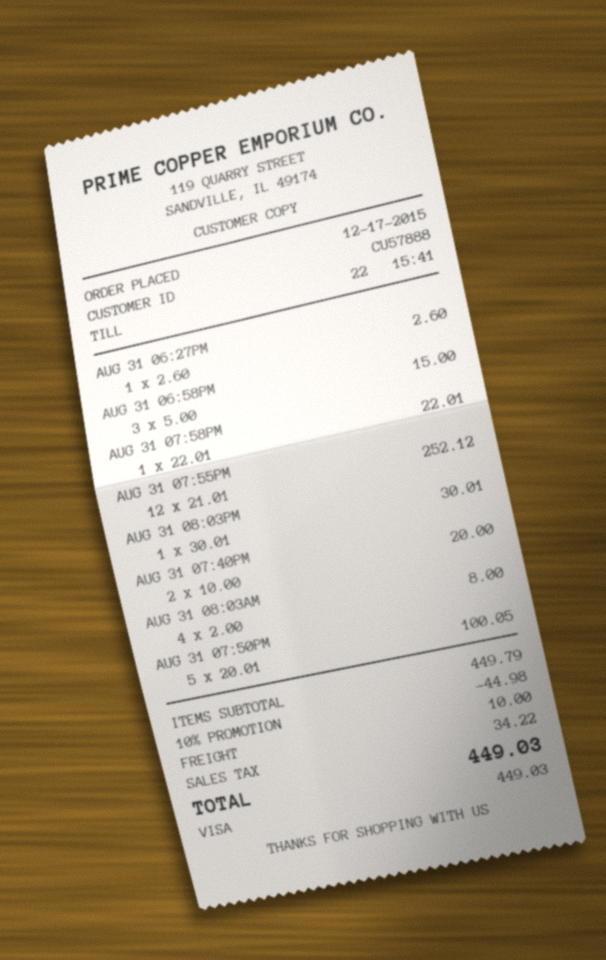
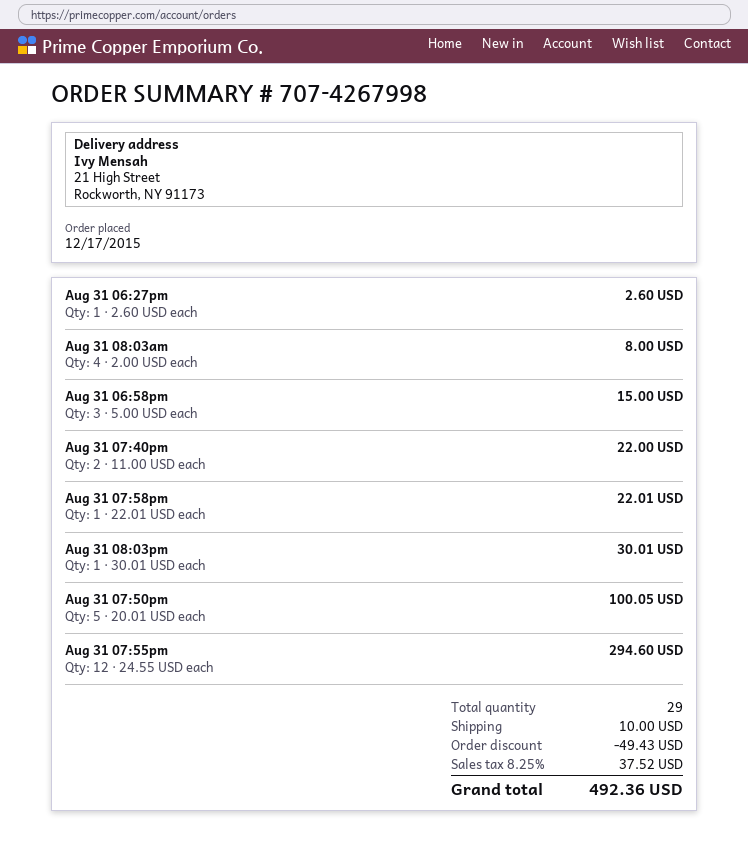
AUG 31 07:55PM: 12 x 21.01 = 252.12 -> 12 x 24.55 = 294.60
AUG 31 07:40PM: 2 x 10.00 = 20.00 -> 2 x 11.00 = 22.00
discount: 44.98 -> 49.43
tax: 34.22 -> 37.52
total: 449.03 -> 492.36

